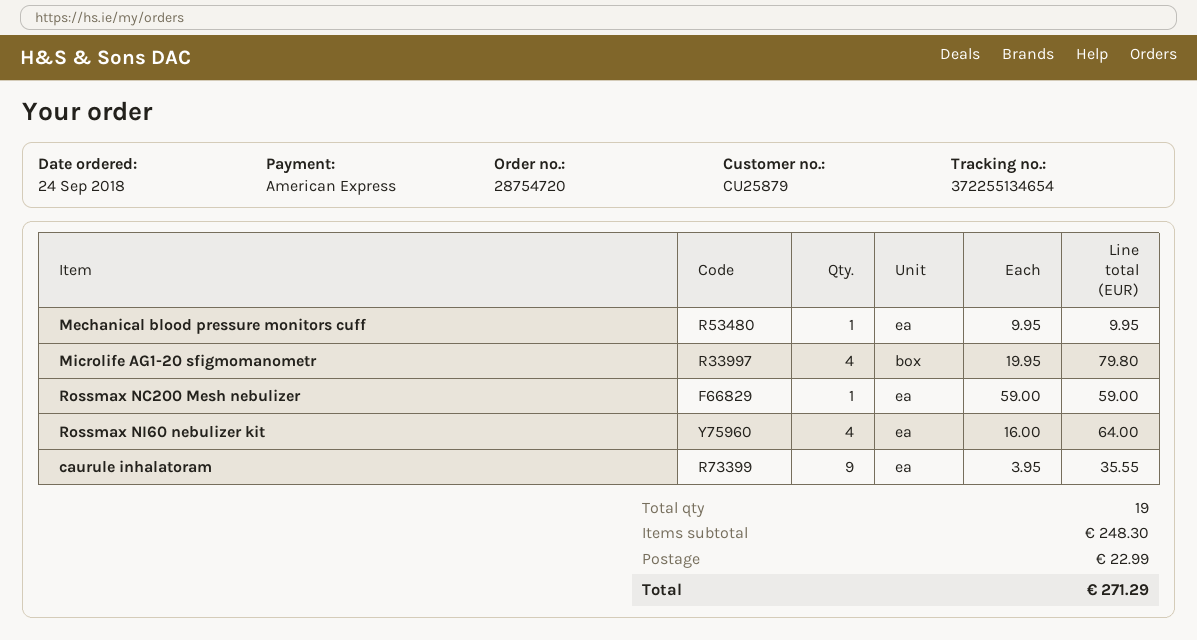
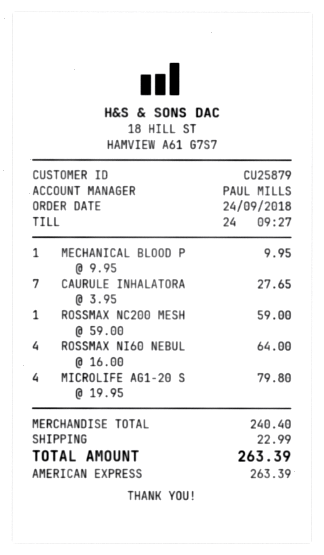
caurule inhalatoram: 9 x 3.95 = 35.55 -> 7 x 3.95 = 27.65
subtotal: 248.30 -> 240.40
total: 271.29 -> 263.39

